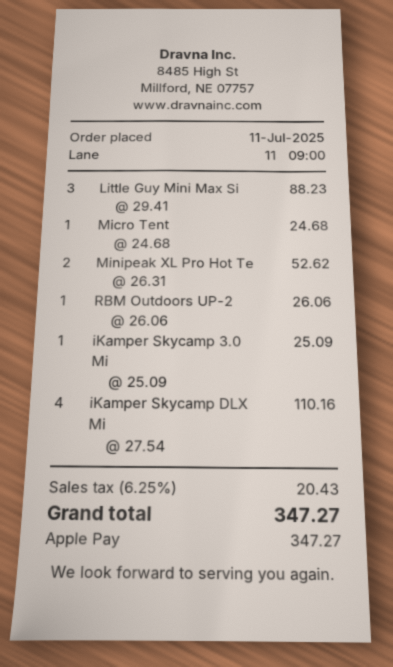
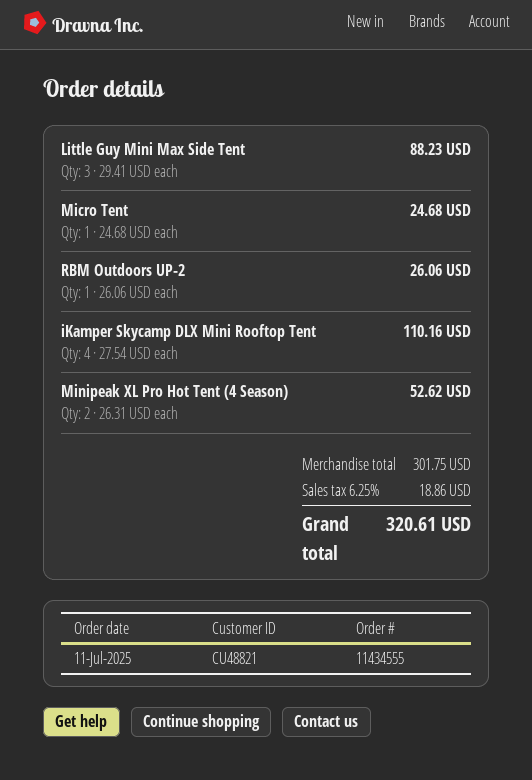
iKamper Skycamp 3.0 Mi: 1 x 25.09 = 25.09 -> none
tax: 6.25% = 20.43 -> 6.25% = 18.86
total: 347.27 -> 320.61

